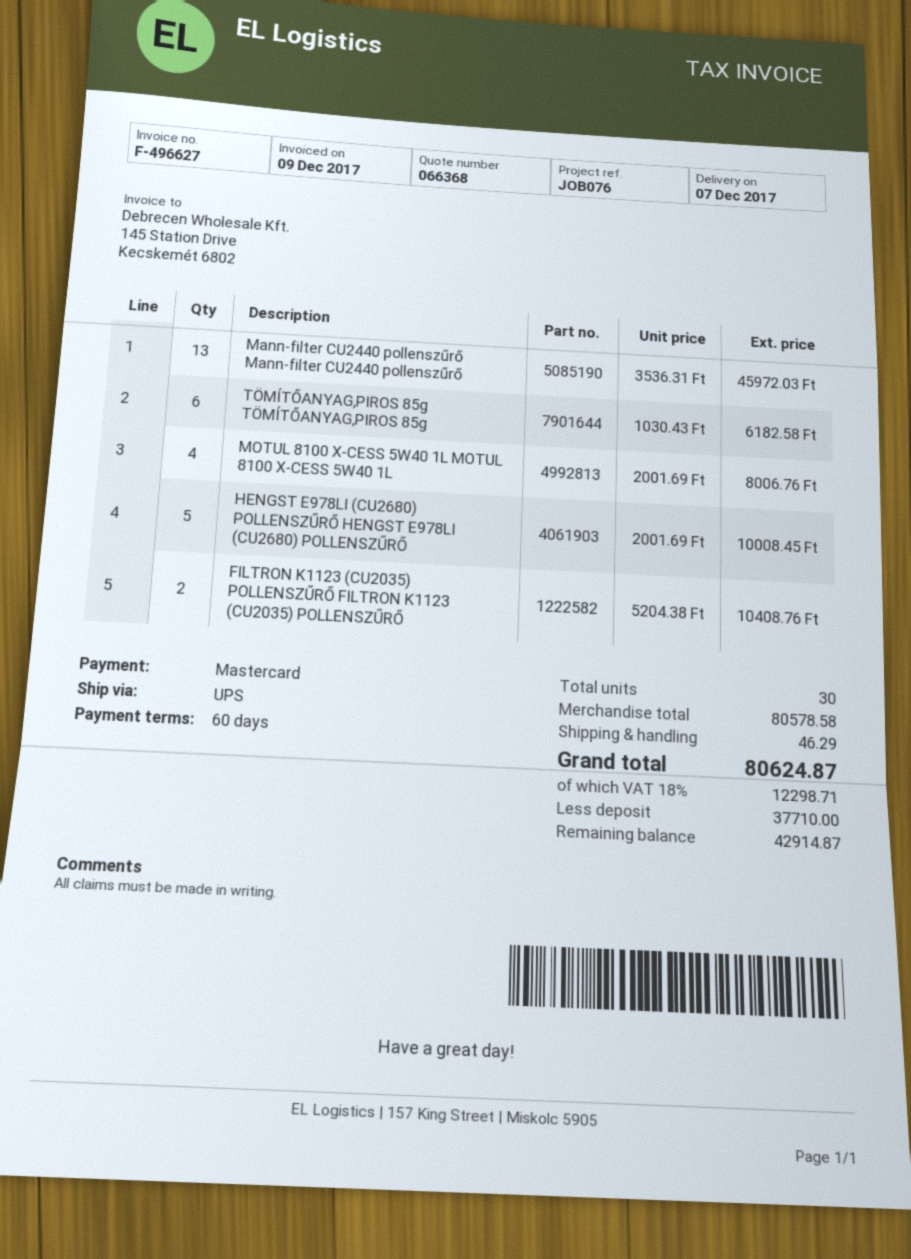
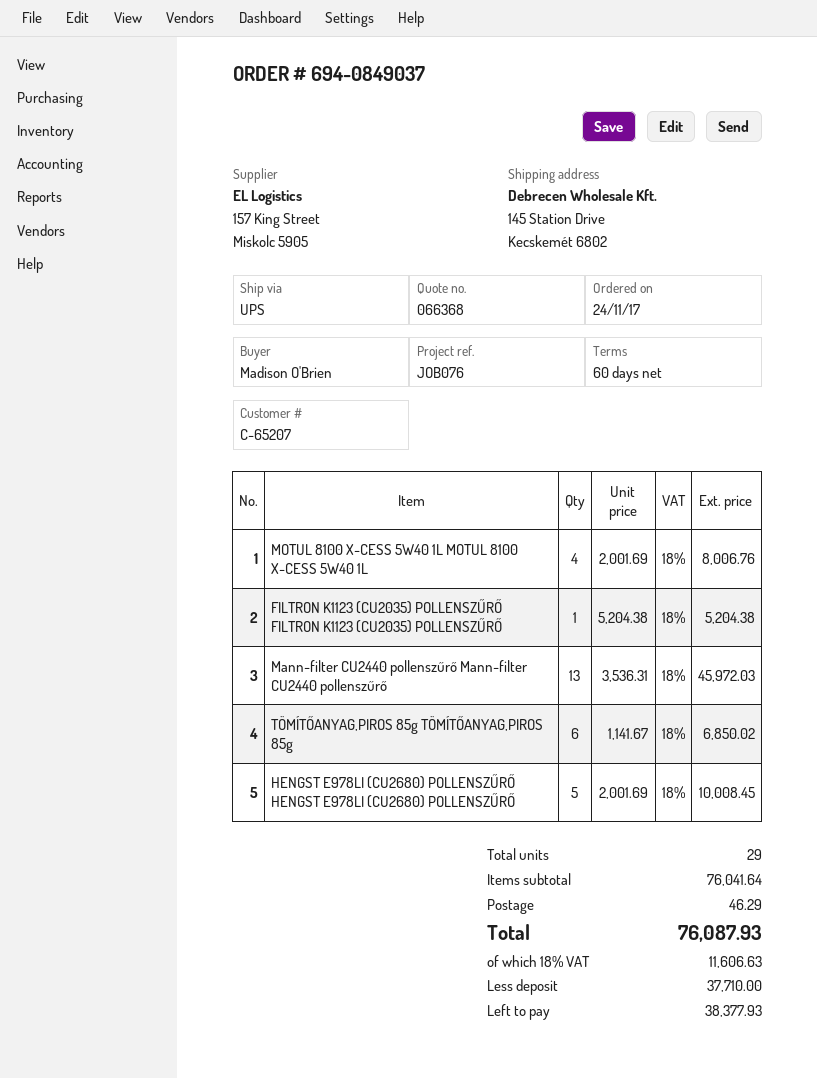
TÖMÍTŐANYAG,PIROS 85g TÖMÍTŐANYAG,PIROS 85g: 6 x 1030.43 = 6182.58 -> 6 x 1141.67 = 6850.02
FILTRON K1123 (CU2035) POLLENSZŰRŐ FILTRON K1123 (CU2035) POLLENSZŰRŐ: 2 x 5204.38 = 10408.76 -> 1 x 5204.38 = 5204.38
total quantity: 30 -> 29
subtotal: 80578.58 -> 76041.64
tax: 18% = 12298.71 -> 18% = 11606.63
total: 80624.87 -> 76087.93
balance: 42914.87 -> 38377.93

